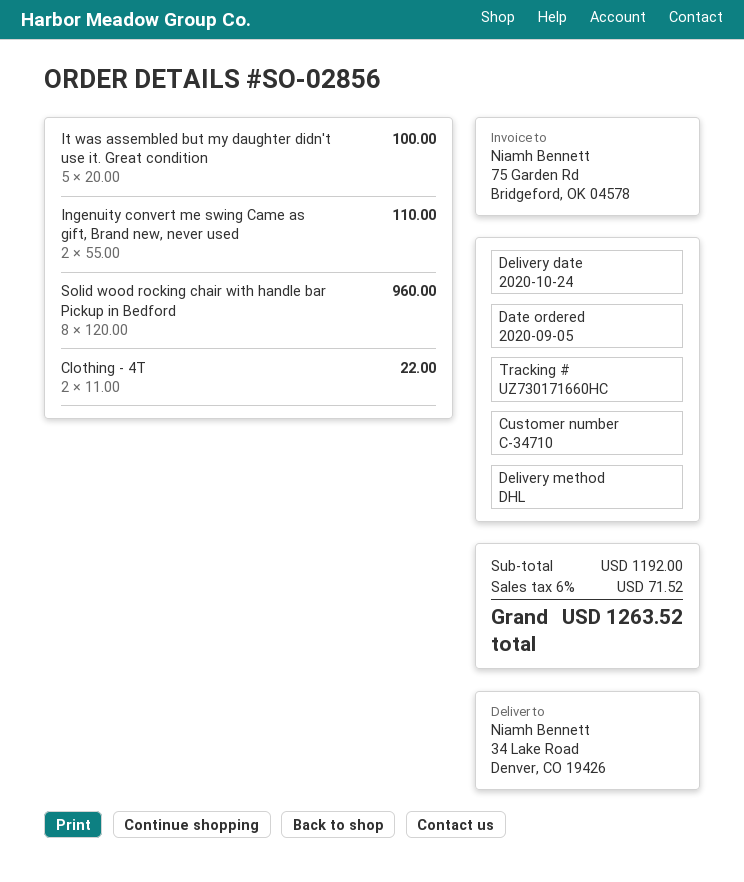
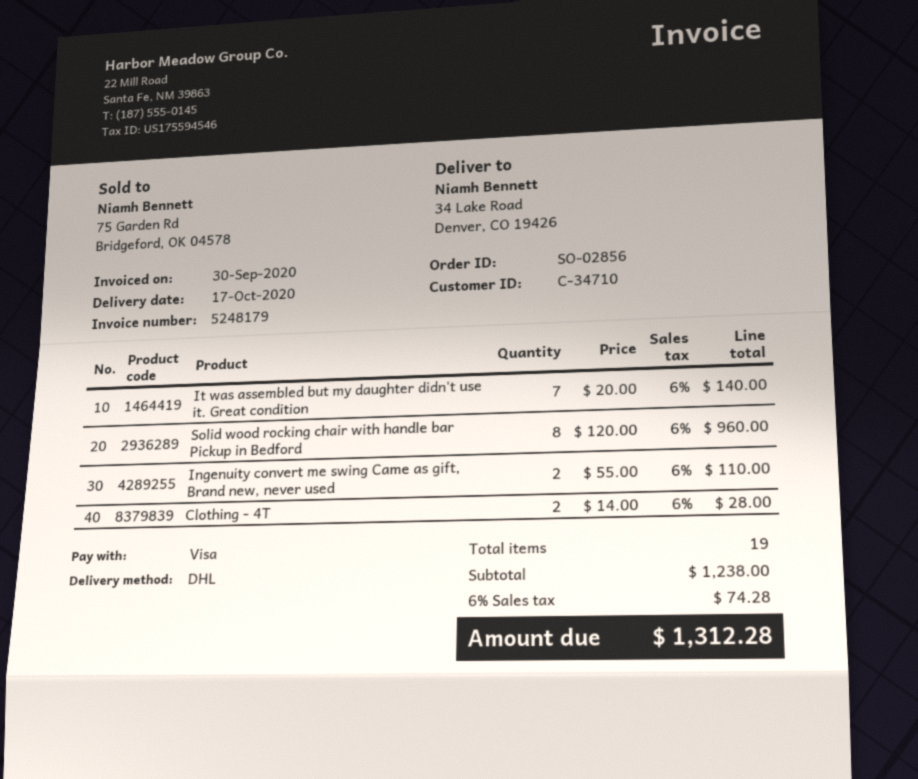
delivery date: 2020-10-24 -> 2020-10-17
It was assembled but my daughter didn't use it. Great condition: 5 x 20.00 = 100.00 -> 7 x 20.00 = 140.00
Clothing - 4T: 2 x 11.00 = 22.00 -> 2 x 14.00 = 28.00
subtotal: 1192.00 -> 1238.00
tax: 6% = 71.52 -> 6% = 74.28
total: 1263.52 -> 1312.28

